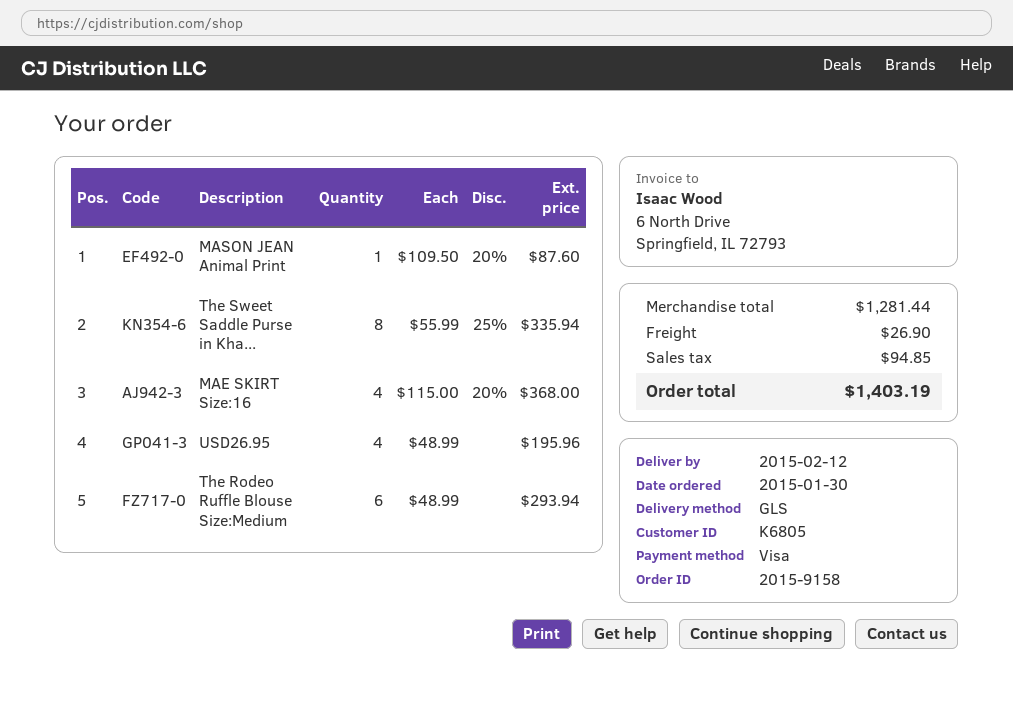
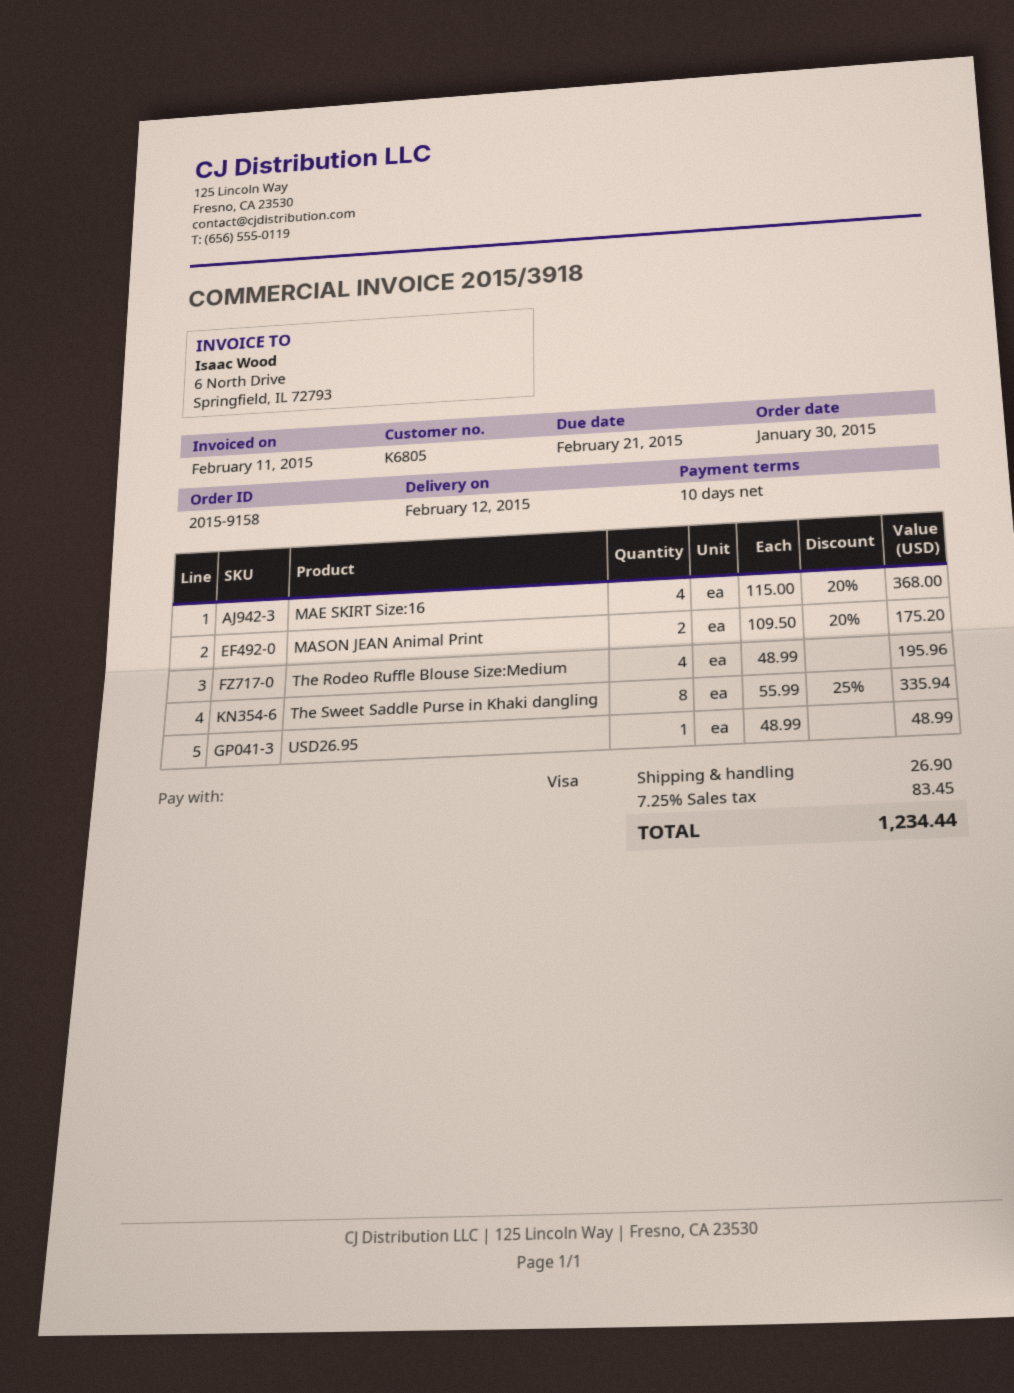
MASON JEAN Animal Print: 1 x 109.50 - 20% = 87.60 -> 2 x 109.50 - 20% = 175.20
USD26.95: 4 x 48.99 = 195.96 -> 1 x 48.99 = 48.99
The Rodeo Ruffle Blouse Size:Medium: 6 x 48.99 = 293.94 -> 4 x 48.99 = 195.96
tax: 94.85 -> 83.45
total: 1403.19 -> 1234.44

